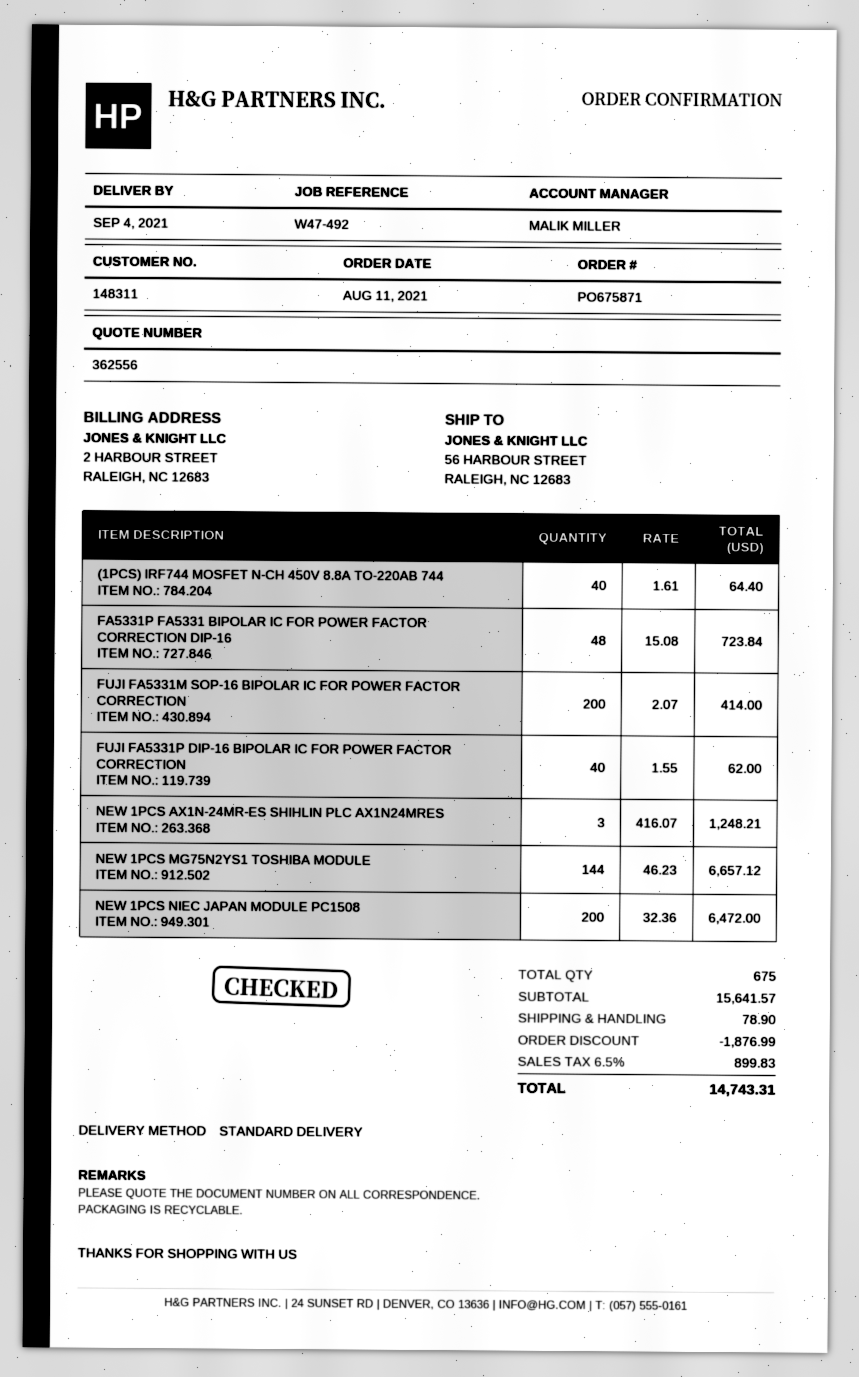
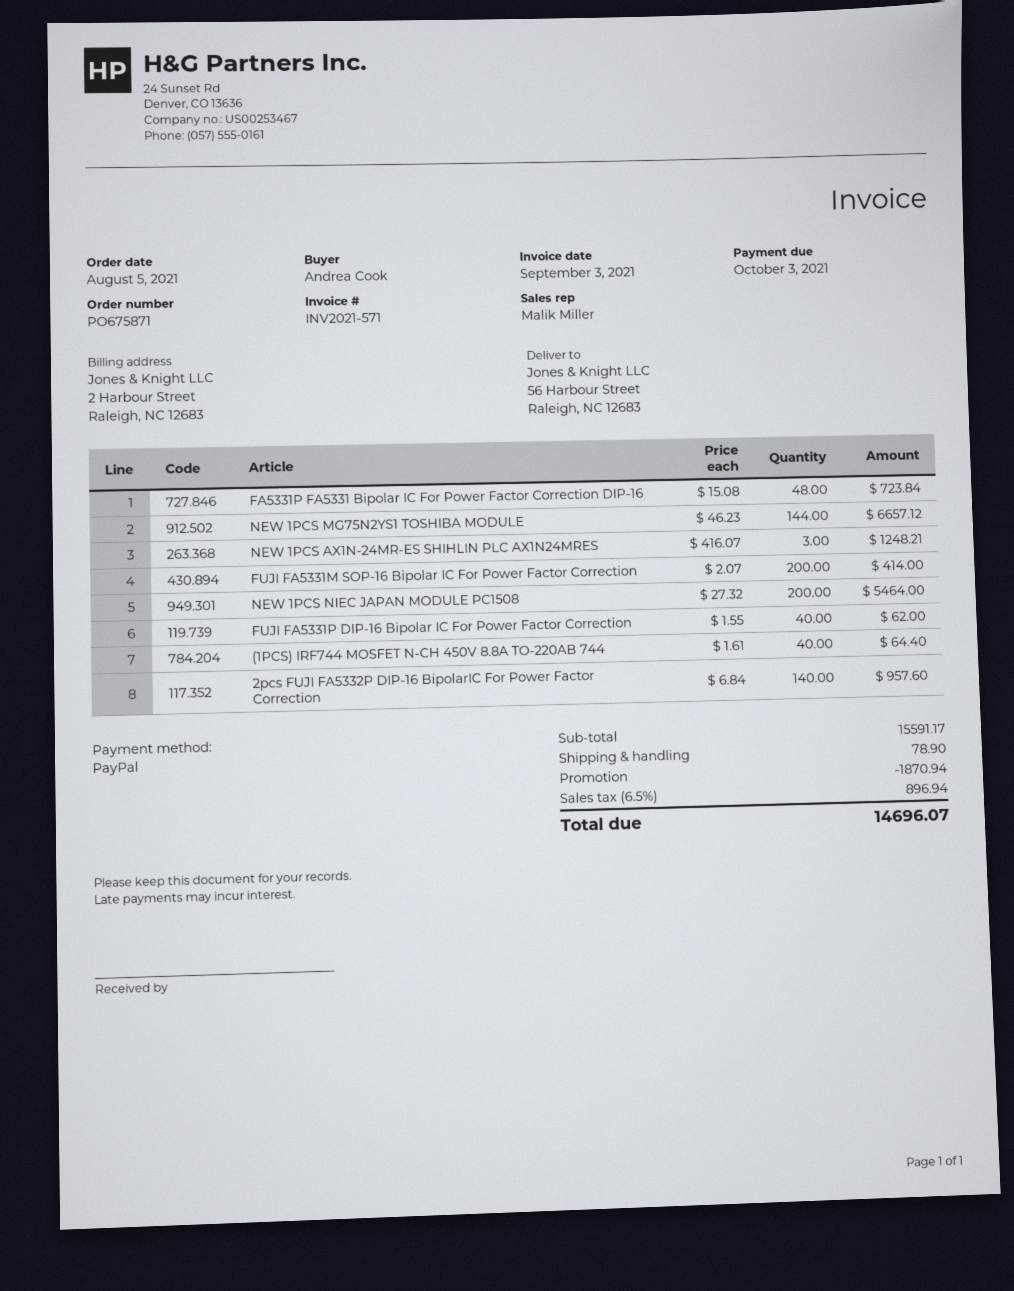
order date: 2021-08-11 -> 2021-08-05
NEW 1PCS NIEC JAPAN MODULE PC1508: 200 x 32.36 = 6472.00 -> 200 x 27.32 = 5464.00
2pcs FUJI FA5332P DIP-16 BipolarIC For Power Factor Correction: none -> 140 x 6.84 = 957.60
subtotal: 15641.57 -> 15591.17
discount: 1876.99 -> 1870.94
tax: 6.5% = 899.83 -> 6.5% = 896.94
total: 14743.31 -> 14696.07

